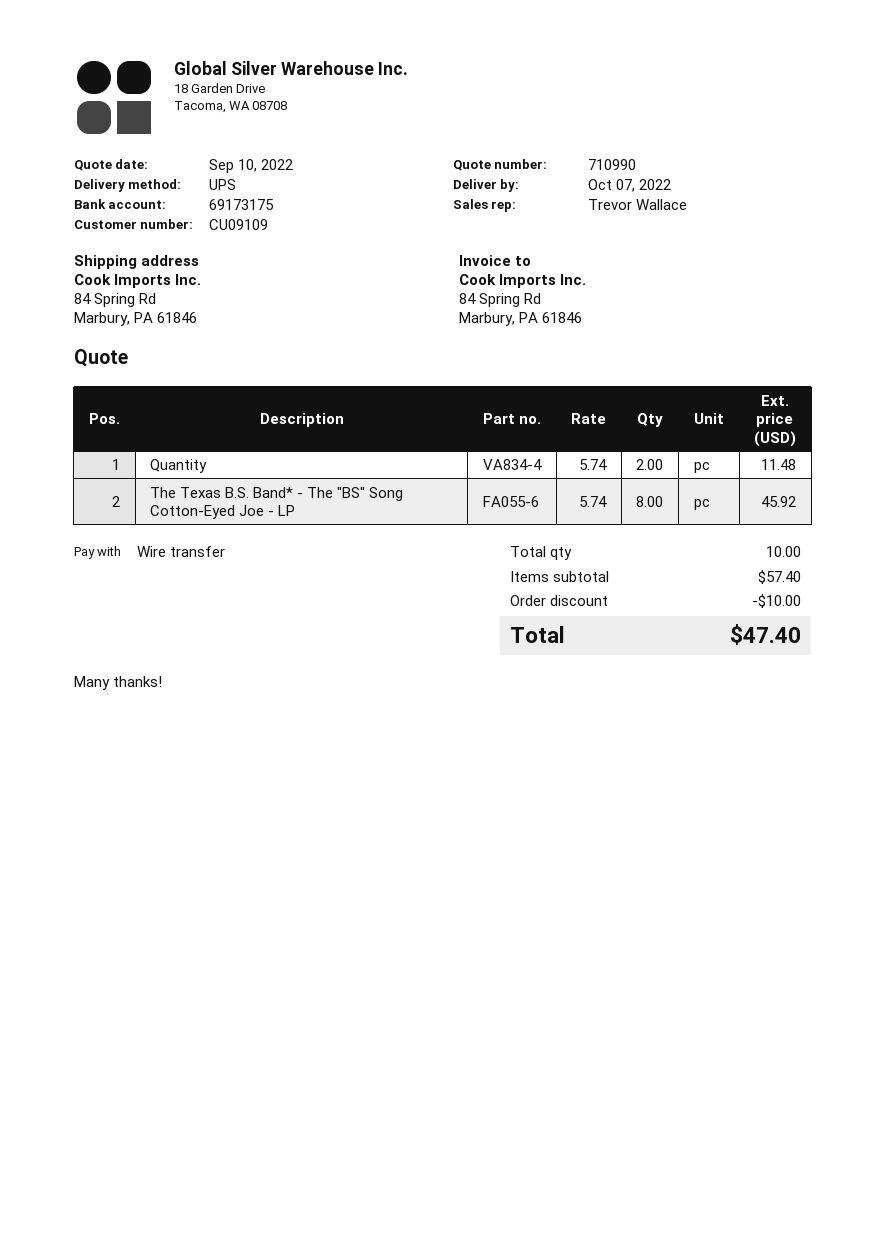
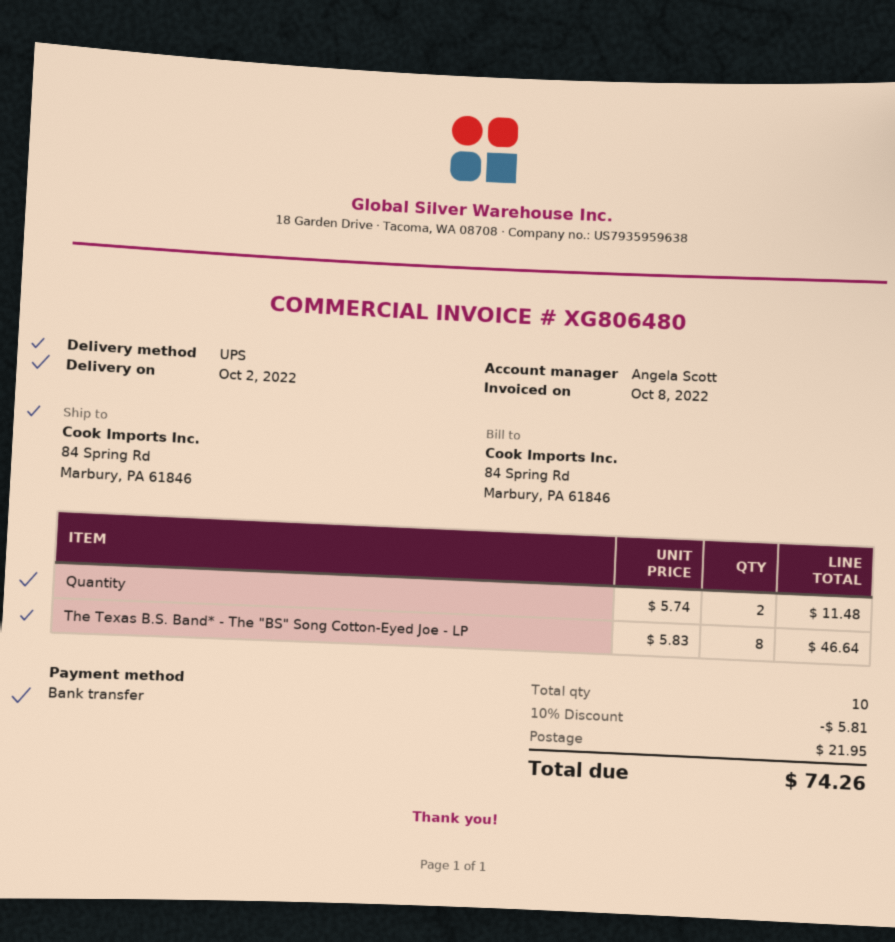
delivery date: 2022-10-07 -> 2022-10-02
sales rep: Trevor Wallace -> Angela Scott
The Texas B.S. Band* - The "BS" Song Cotton-Eyed Joe - LP: 8 x 5.74 = 45.92 -> 8 x 5.83 = 46.64
discount: 10.00 -> 5.81
shipping: none -> 21.95
total: 47.40 -> 74.26

